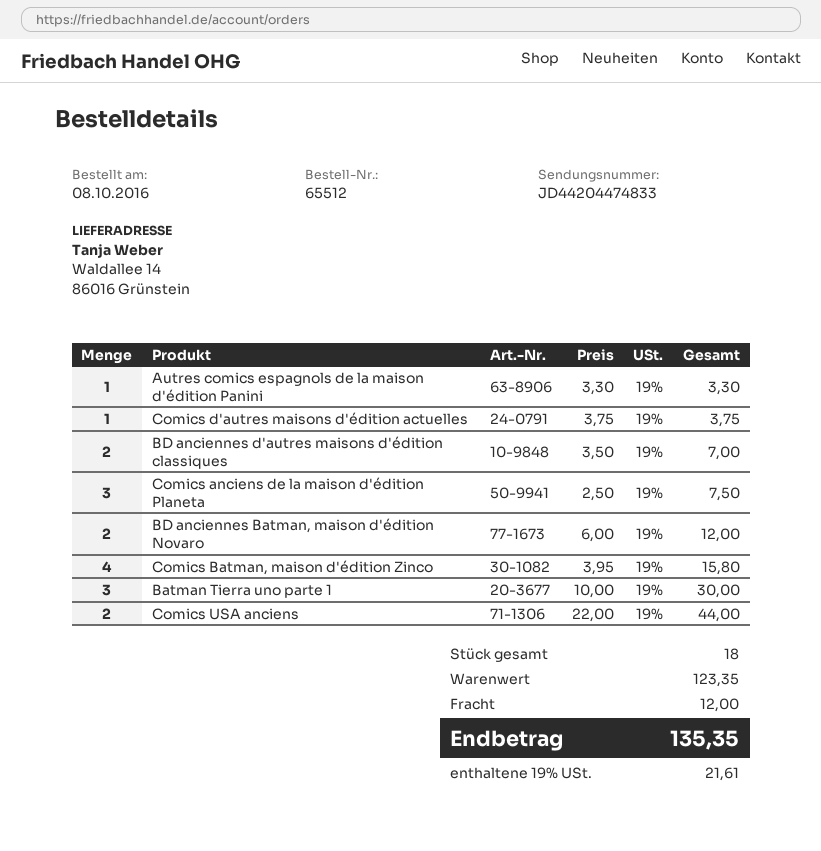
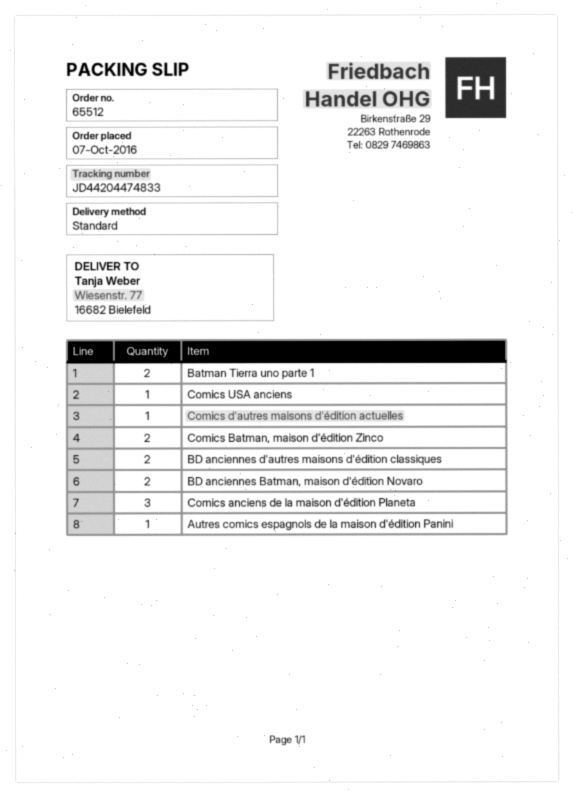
order date: 2016-10-08 -> 2016-10-07
ship to: Waldallee 14, 86016 Grünstein -> Wiesenstr. 77, 16682 Bielefeld
Comics Batman, maison d'édition Zinco: 4 -> 2
Batman Tierra uno parte 1: 3 -> 2
Comics USA anciens: 2 -> 1

